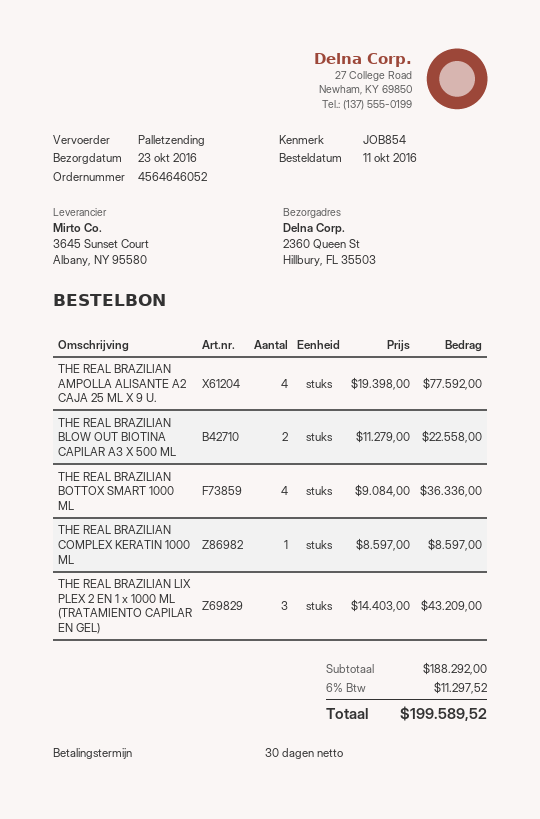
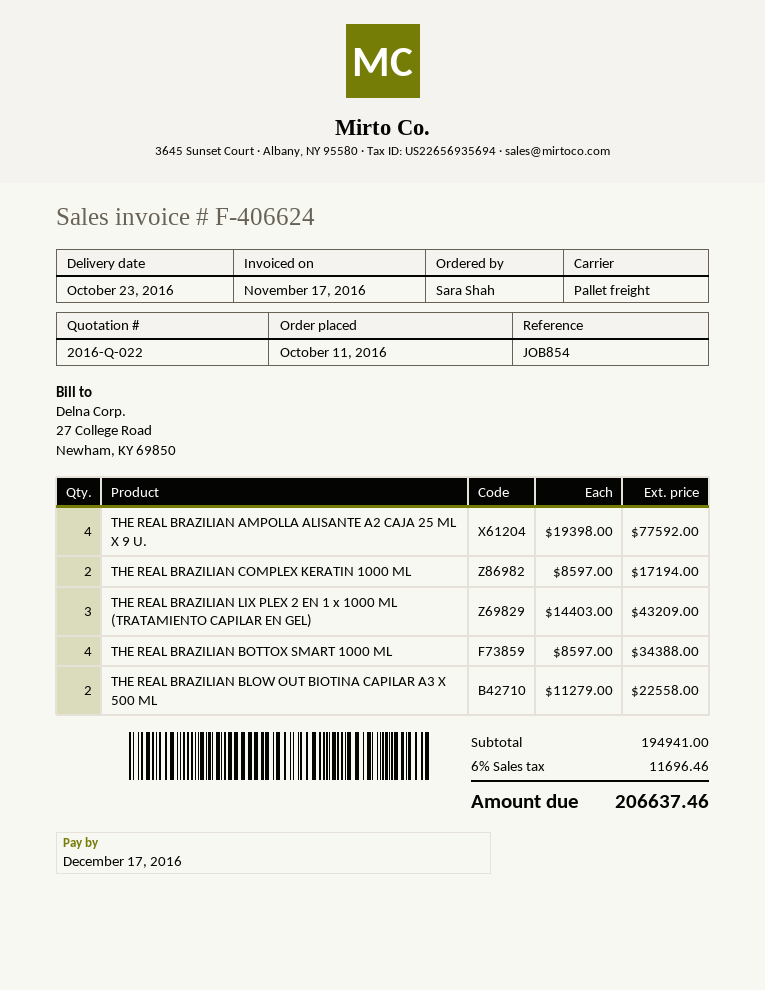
THE REAL BRAZILIAN BOTTOX SMART 1000 ML: 4 x 9084.00 = 36336.00 -> 4 x 8597.00 = 34388.00
THE REAL BRAZILIAN COMPLEX KERATIN 1000 ML: 1 x 8597.00 = 8597.00 -> 2 x 8597.00 = 17194.00
subtotal: 188292.00 -> 194941.00
tax: 6% = 11297.52 -> 6% = 11696.46
total: 199589.52 -> 206637.46

